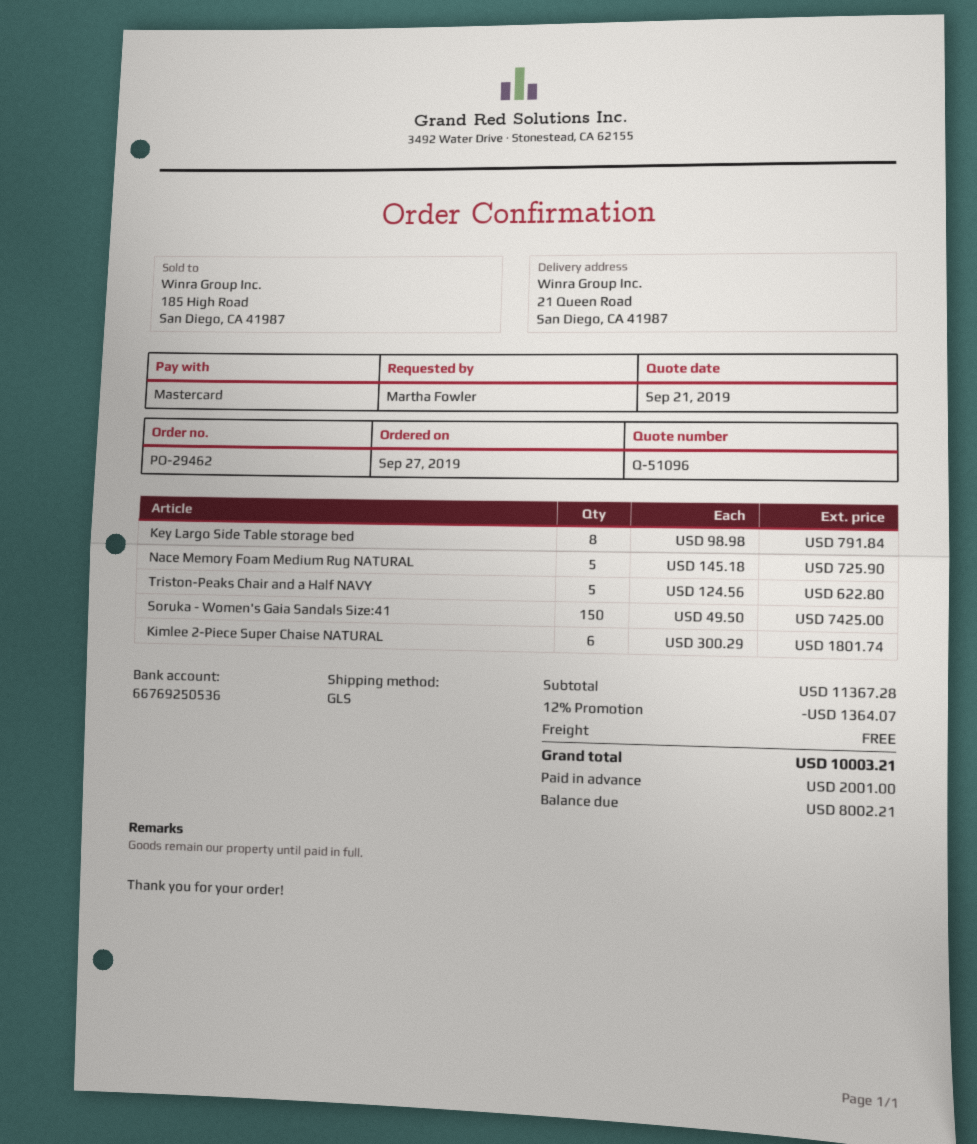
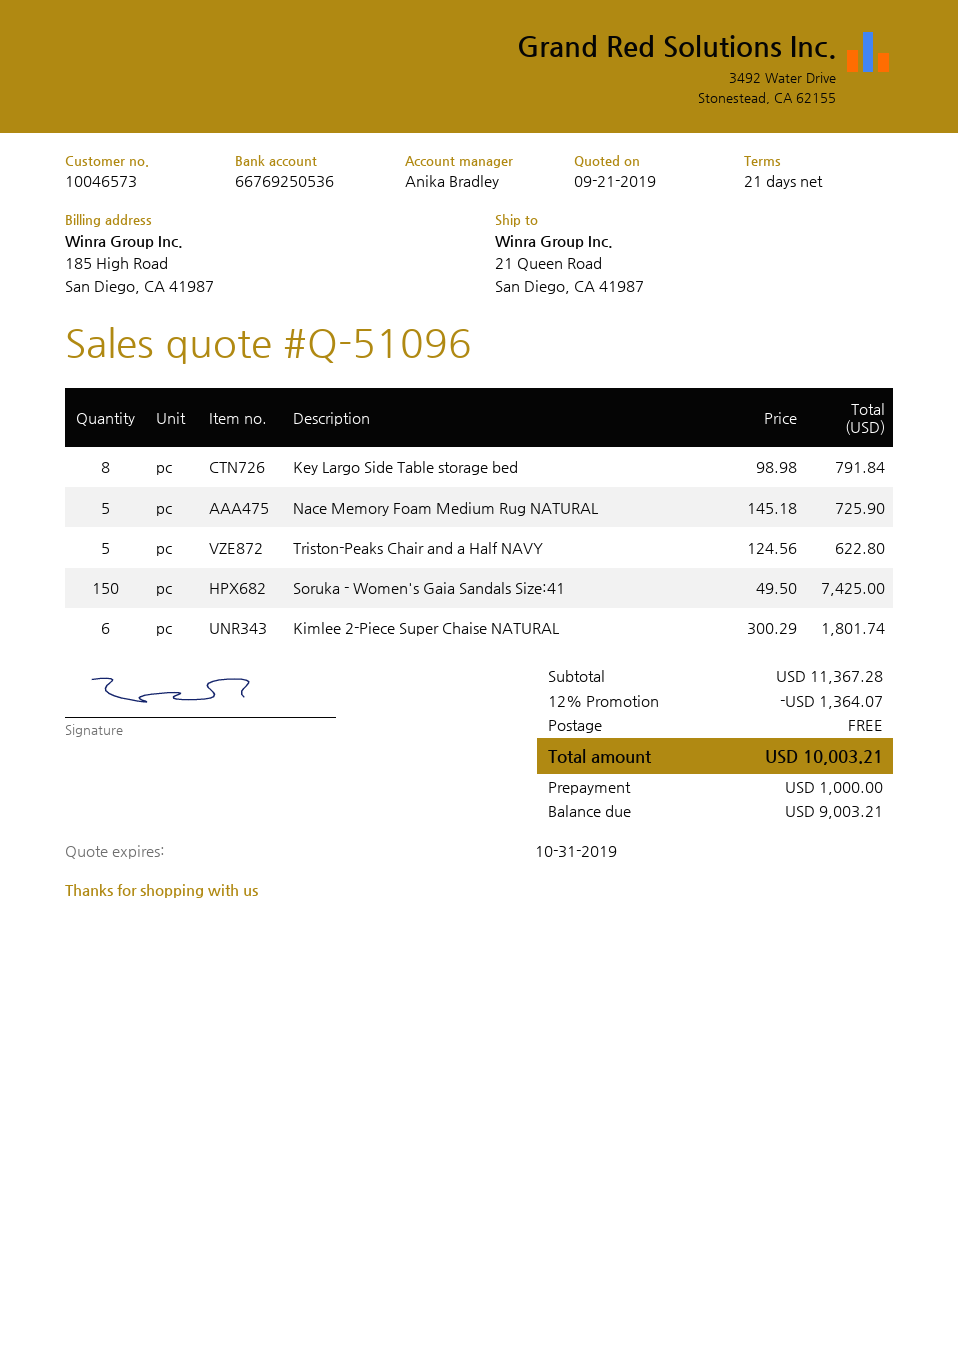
deposit: 2001.00 -> 1000.00
balance: 8002.21 -> 9003.21

